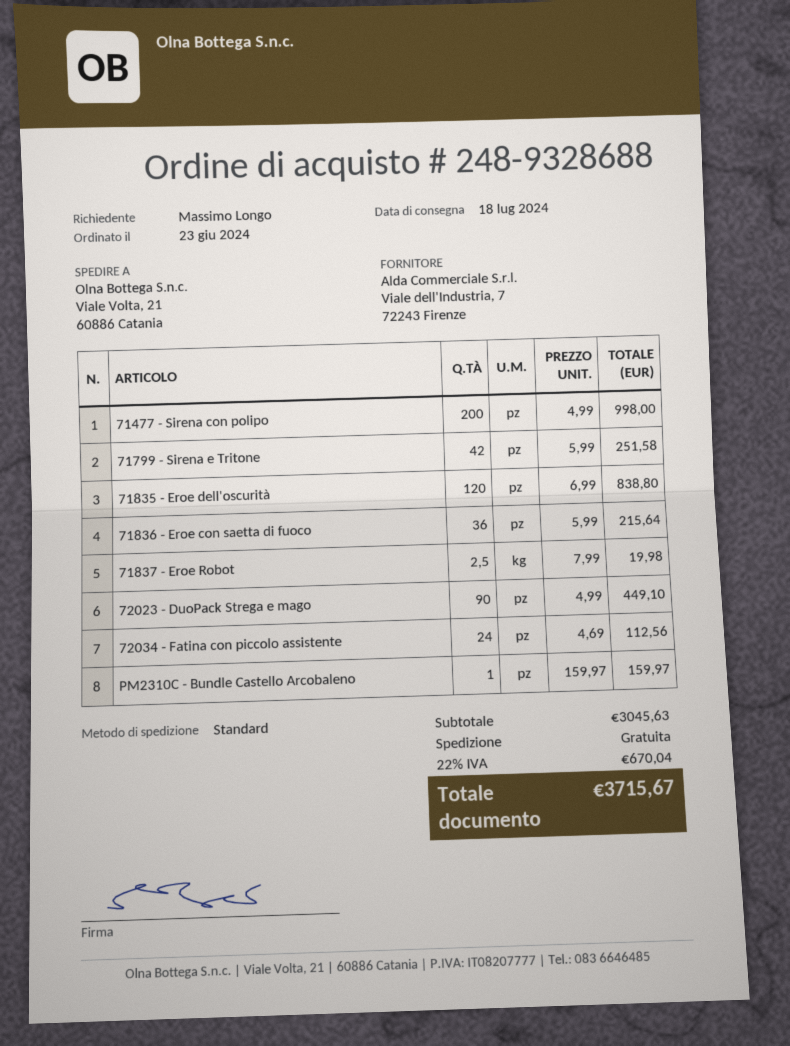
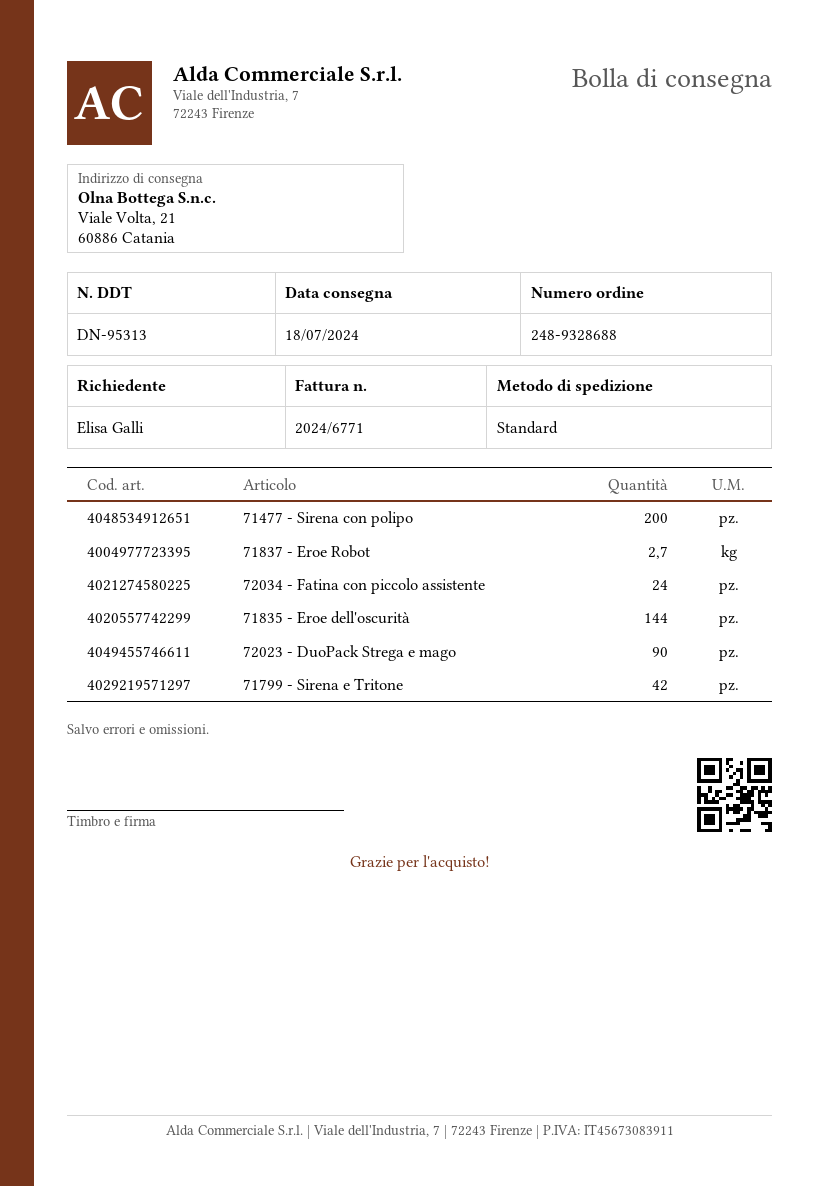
ordered by: Massimo Longo -> Elisa Galli
71835 - Eroe dell'oscurità: 120 -> 144
71836 - Eroe con saetta di fuoco: 36 -> none
71837 - Eroe Robot: 2.5 -> 2.7
PM2310C - Bundle Castello Arcobaleno: 1 -> none

